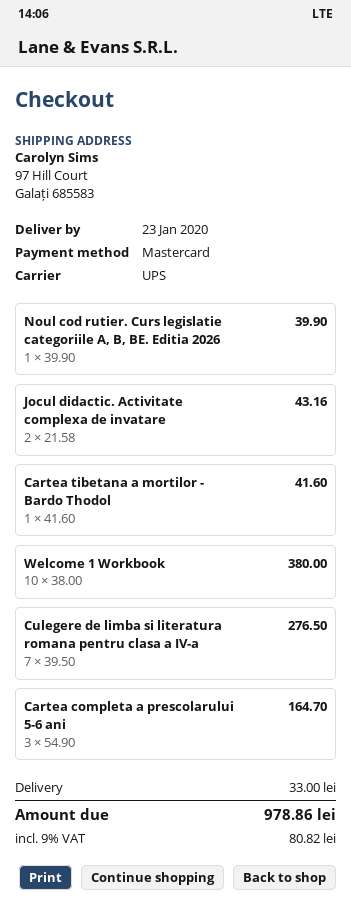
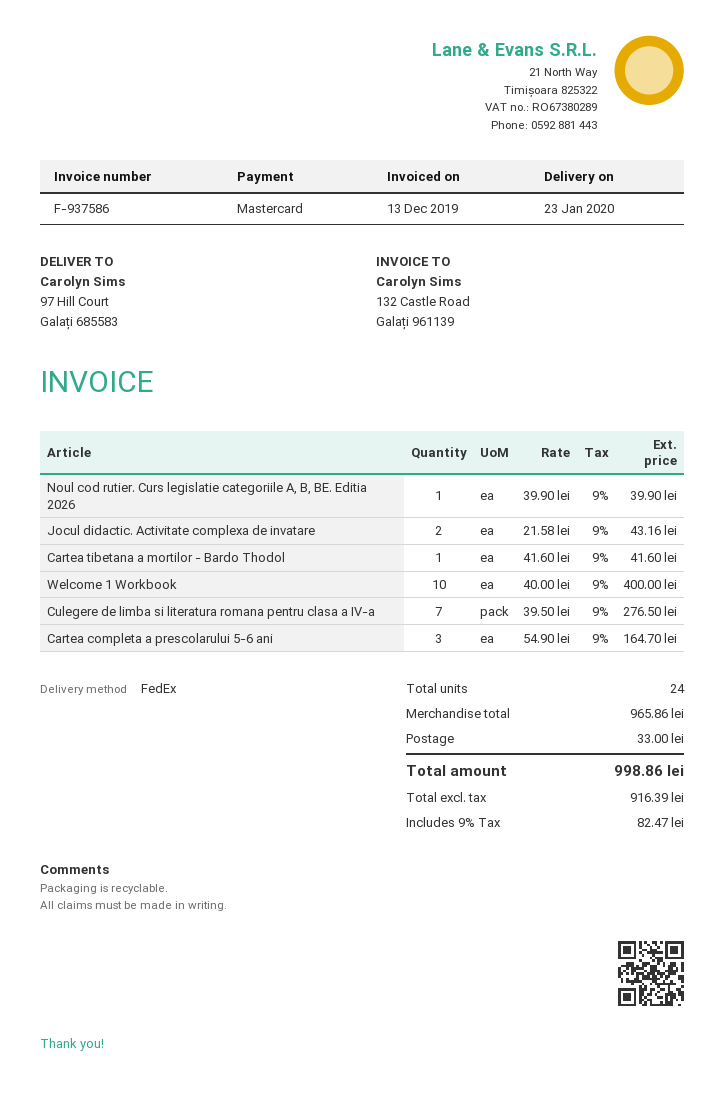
shipping method: UPS -> FedEx
Welcome 1 Workbook: 10 x 38.00 = 380.00 -> 10 x 40.00 = 400.00
tax: 9% = 80.82 -> 9% = 82.47
total: 978.86 -> 998.86

